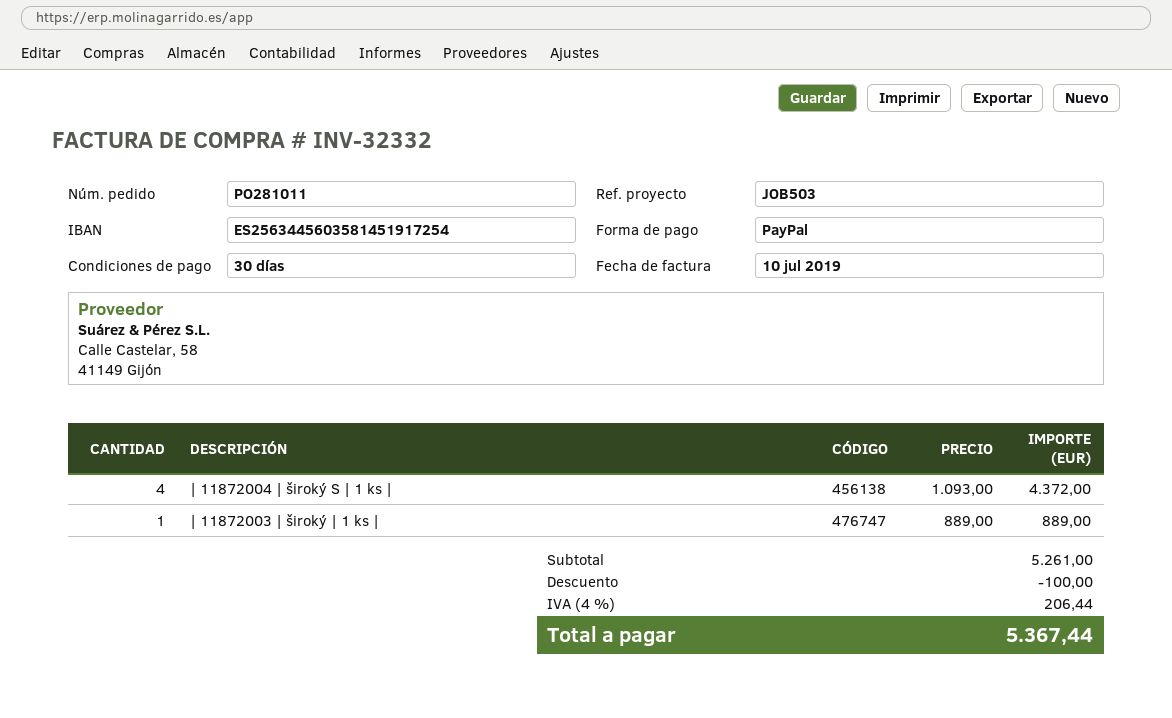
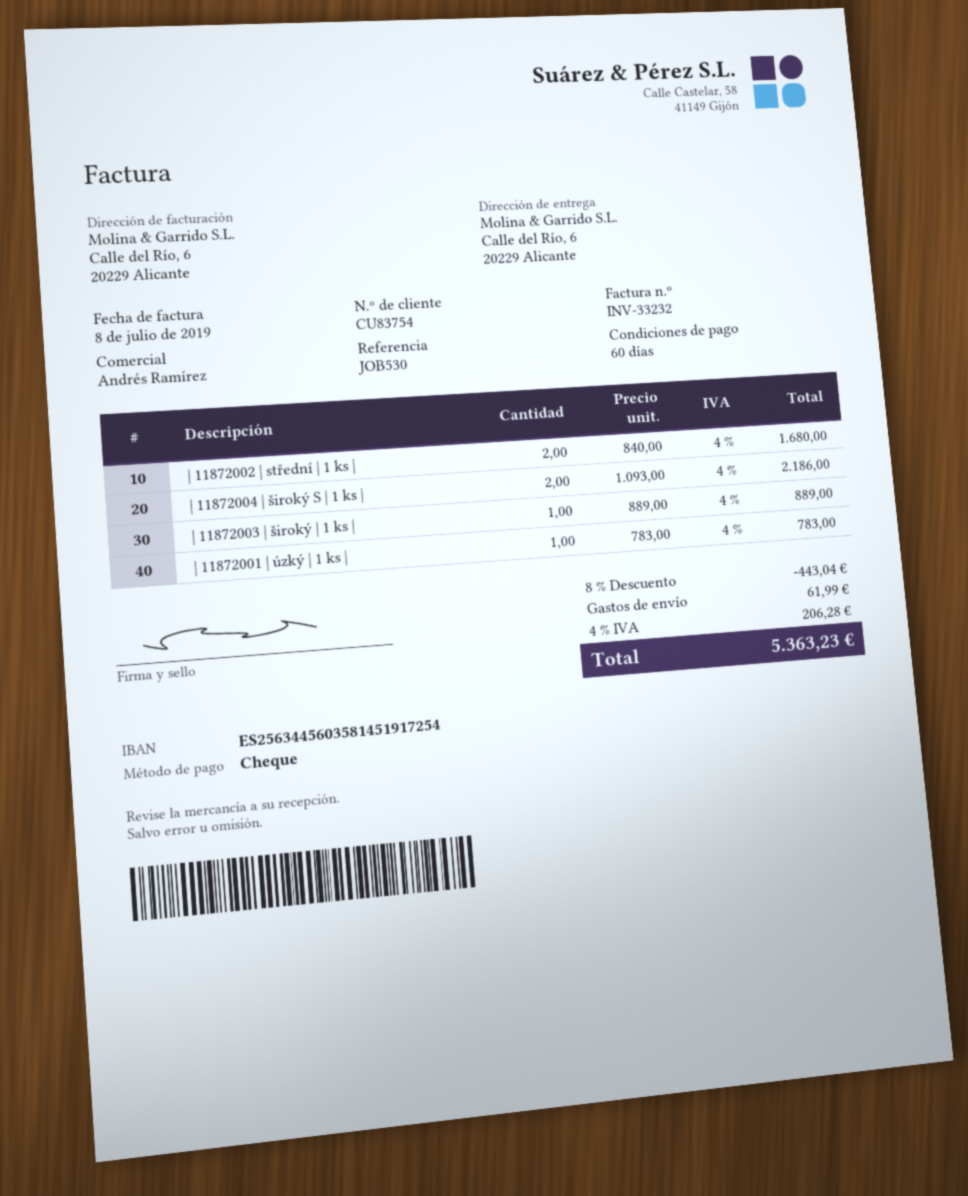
invoice number: INV-32332 -> INV-33232
invoice date: 2019-07-10 -> 2019-07-08
payment terms: 30 days -> 60 days
reference: JOB503 -> JOB530
payment method: PayPal -> cheque
| 11872004 | široký S | 1 ks |: 4 x 1093.00 = 4372.00 -> 2 x 1093.00 = 2186.00
| 11872002 | střední | 1 ks |: none -> 2 x 840.00 = 1680.00
| 11872001 | úzký | 1 ks |: none -> 1 x 783.00 = 783.00
discount: 100.00 -> 443.04
shipping: none -> 61.99
tax: 4% = 206.44 -> 4% = 206.28
total: 5367.44 -> 5363.23

